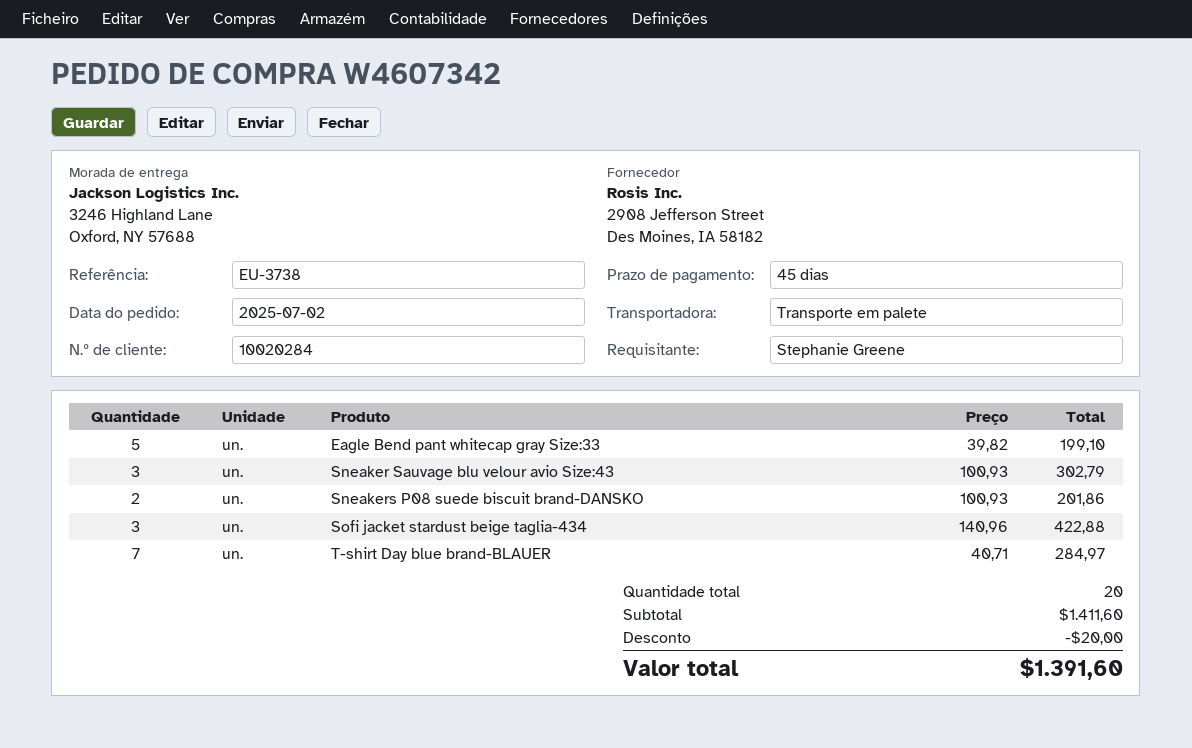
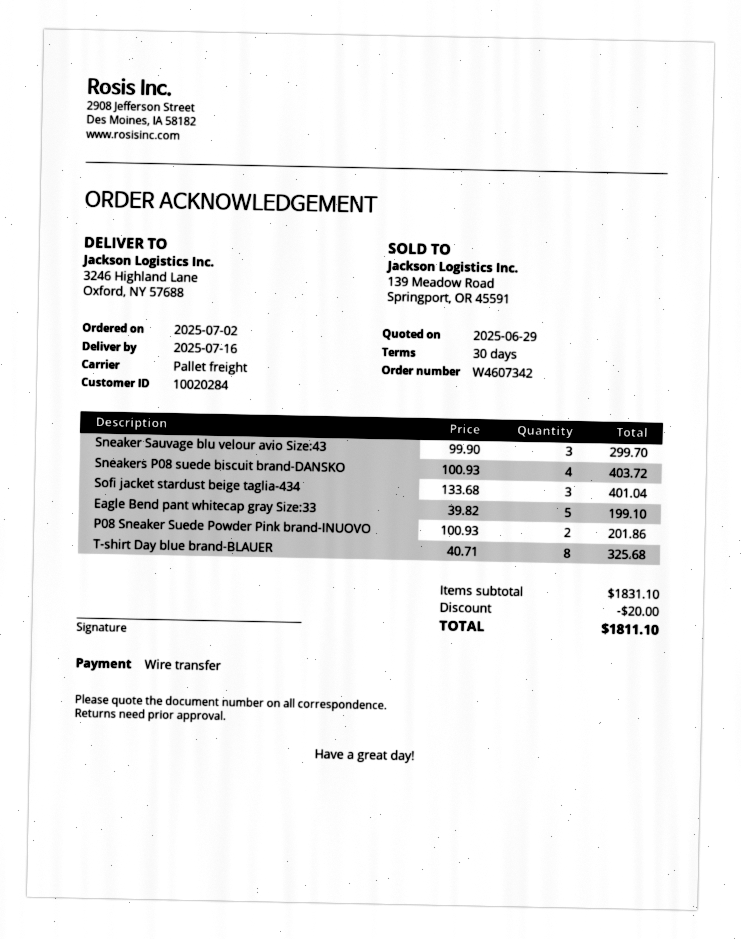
payment terms: 45 days -> 30 days
Sneaker Sauvage blu velour avio Size:43: 3 x 100.93 = 302.79 -> 3 x 99.90 = 299.70
Sneakers P08 suede biscuit brand-DANSKO: 2 x 100.93 = 201.86 -> 4 x 100.93 = 403.72
Sofi jacket stardust beige taglia-434: 3 x 140.96 = 422.88 -> 3 x 133.68 = 401.04
T-shirt Day blue brand-BLAUER: 7 x 40.71 = 284.97 -> 8 x 40.71 = 325.68
P08 Sneaker Suede Powder Pink brand-INUOVO: none -> 2 x 100.93 = 201.86
subtotal: 1411.60 -> 1831.10
total: 1391.60 -> 1811.10

